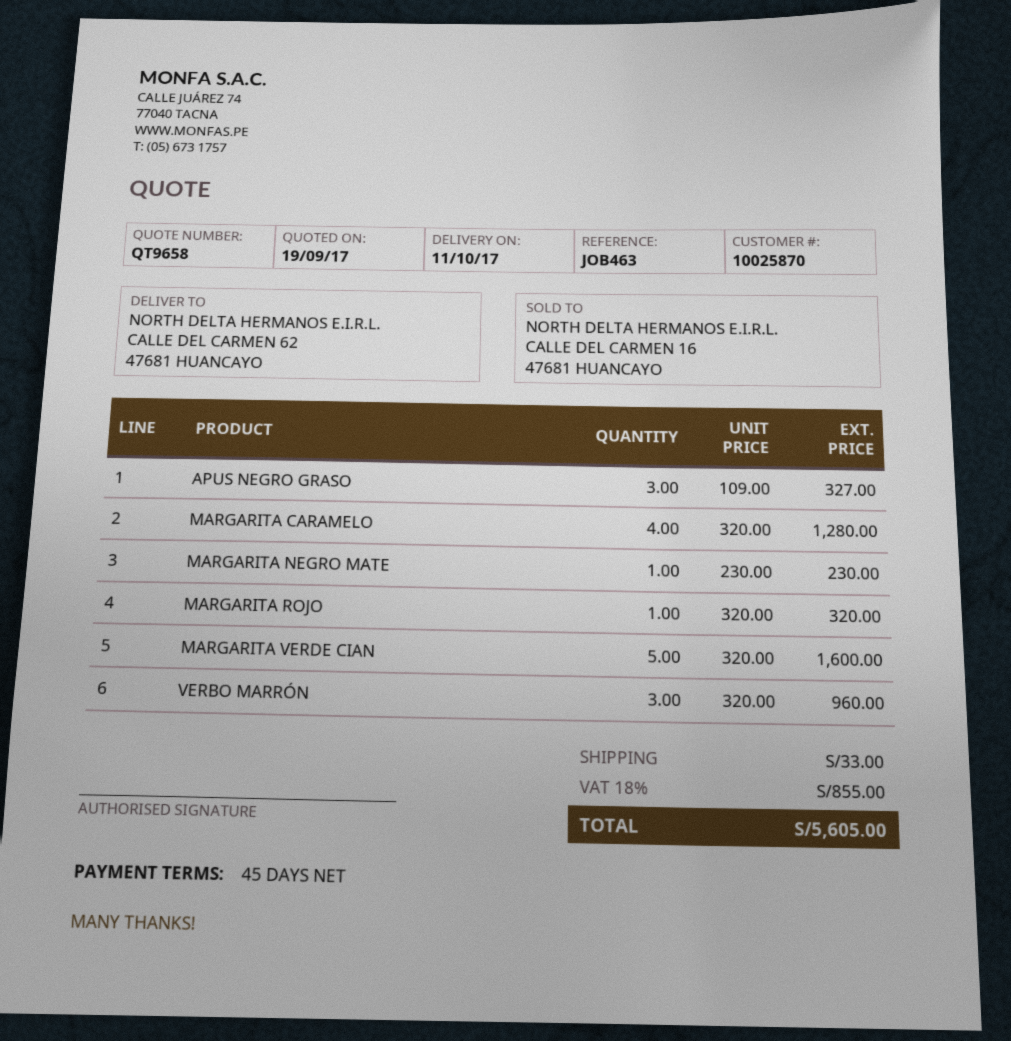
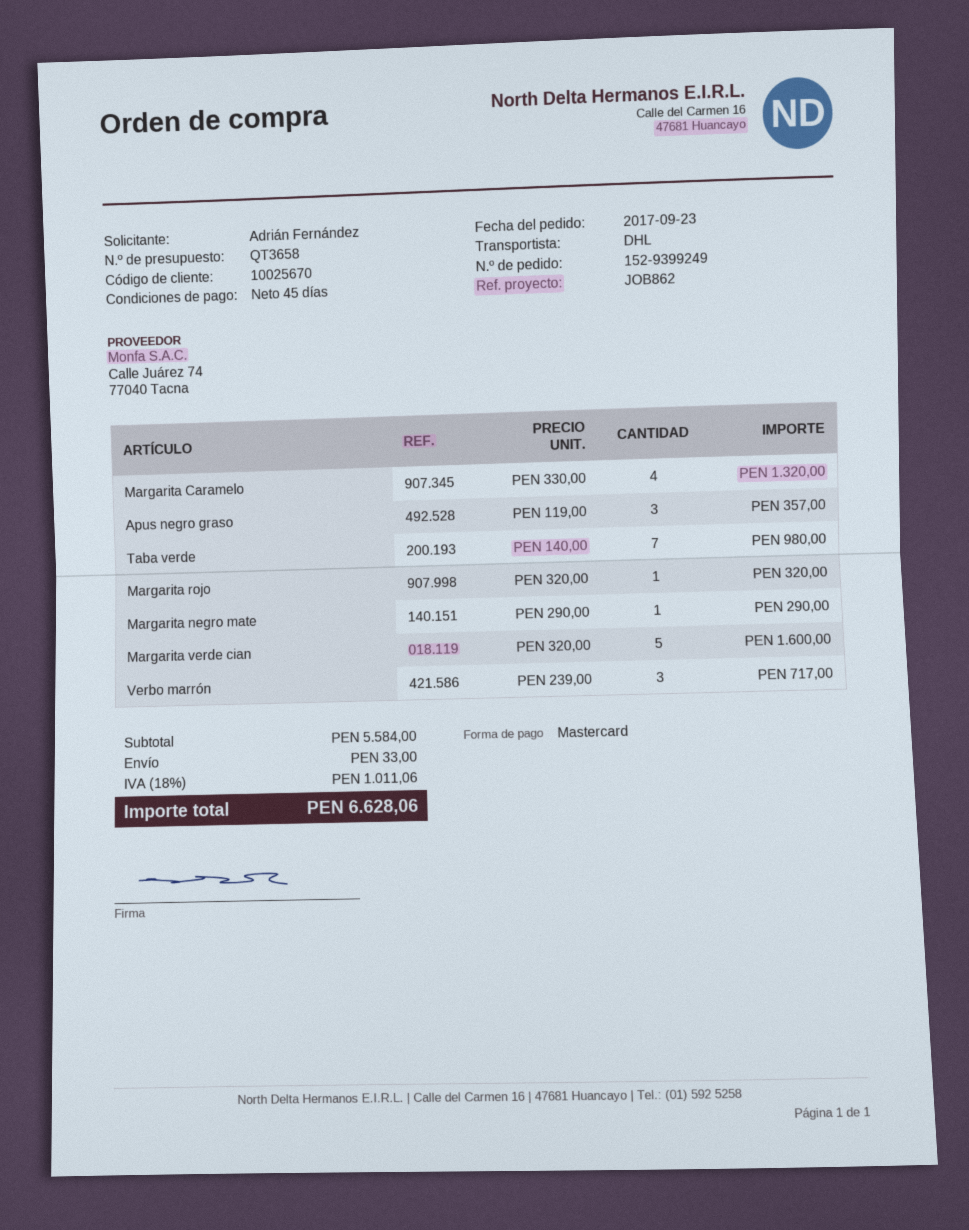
quote number: QT9658 -> QT3658
customer number: 10025870 -> 10025670
reference: JOB463 -> JOB862
APUS NEGRO GRASO: 3 x 109.00 = 327.00 -> 3 x 119.00 = 357.00
MARGARITA CARAMELO: 4 x 320.00 = 1280.00 -> 4 x 330.00 = 1320.00
MARGARITA NEGRO MATE: 1 x 230.00 = 230.00 -> 1 x 290.00 = 290.00
VERBO MARRÓN: 3 x 320.00 = 960.00 -> 3 x 239.00 = 717.00
Taba verde: none -> 7 x 140.00 = 980.00
tax: 18% = 855.00 -> 18% = 1011.06
total: 5605.00 -> 6628.06

